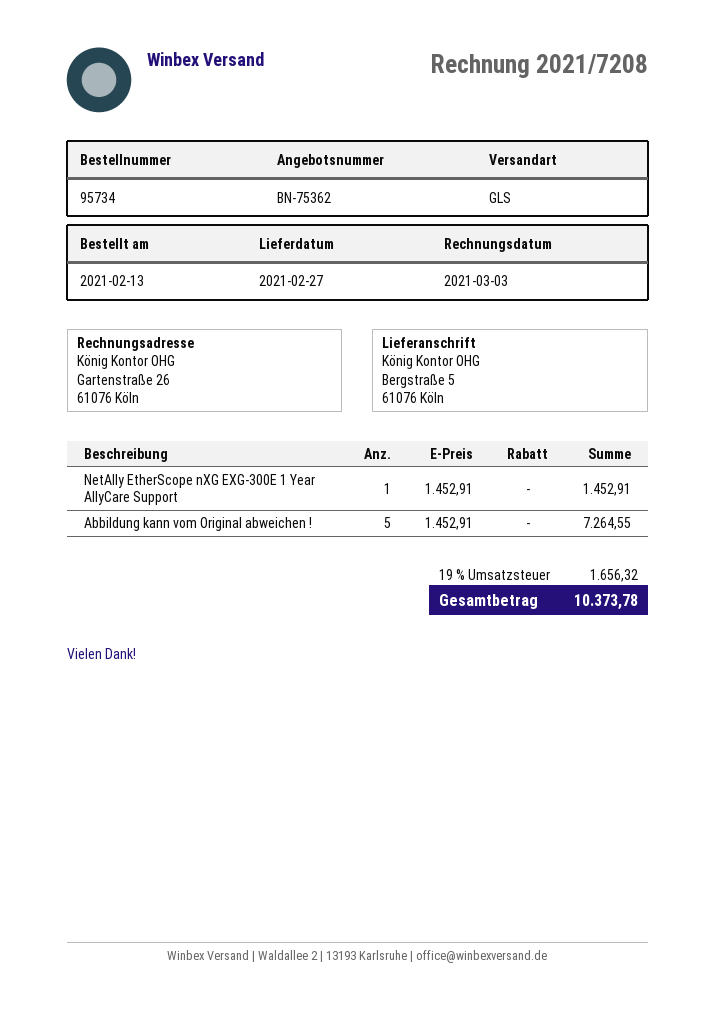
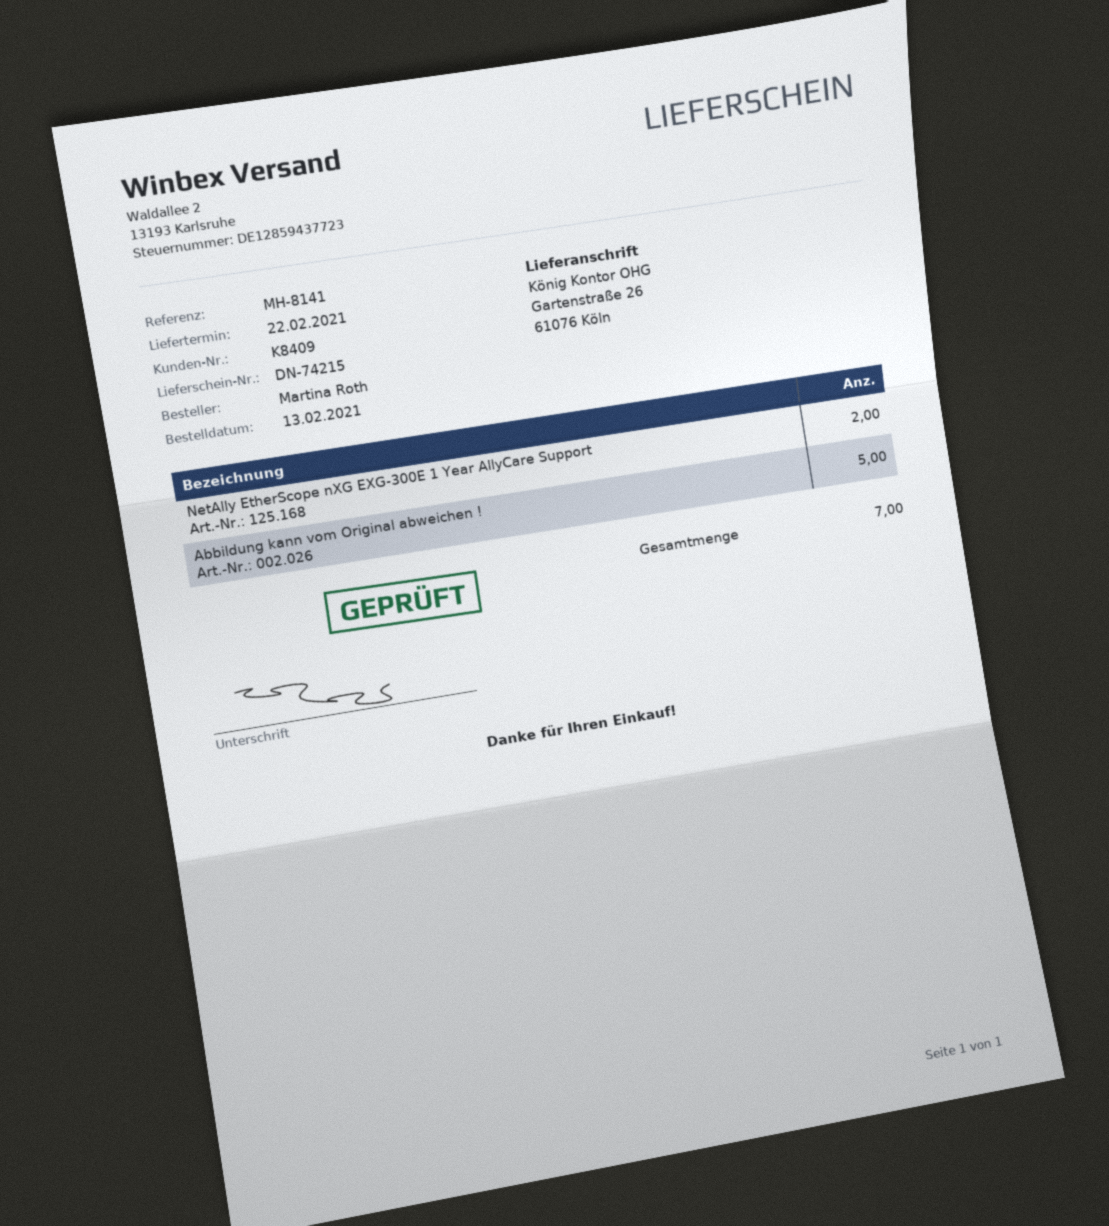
delivery date: 2021-02-27 -> 2021-02-22
ship to: Bergstraße 5, 61076 Köln -> Gartenstraße 26, 61076 Köln
NetAlly EtherScope nXG EXG-300E 1 Year AllyCare Support: 1 -> 2

